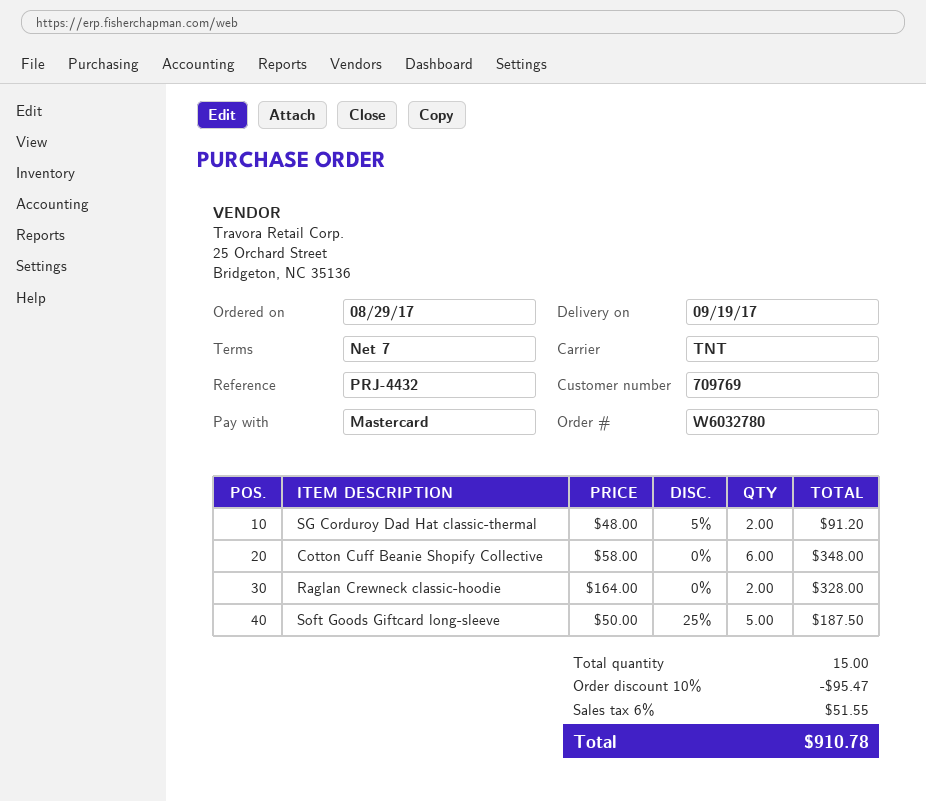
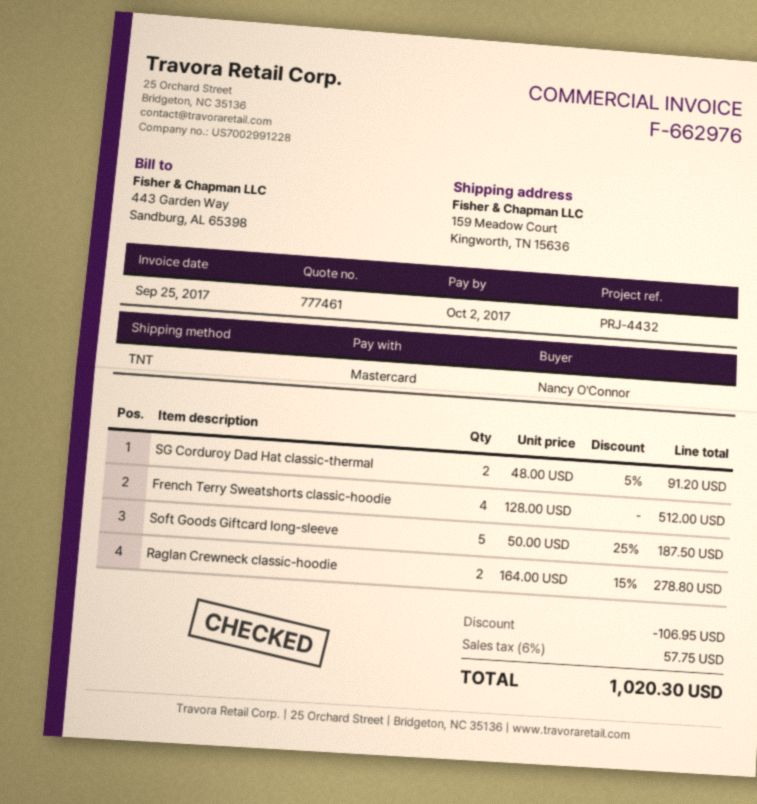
Cotton Cuff Beanie Shopify Collective: 6 x 58.00 = 348.00 -> none
Raglan Crewneck classic-hoodie: 2 x 164.00 = 328.00 -> 2 x 164.00 - 15% = 278.80
French Terry Sweatshorts classic-hoodie: none -> 4 x 128.00 = 512.00
discount: 95.47 -> 106.95
tax: 6% = 51.55 -> 6% = 57.75
total: 910.78 -> 1020.30

